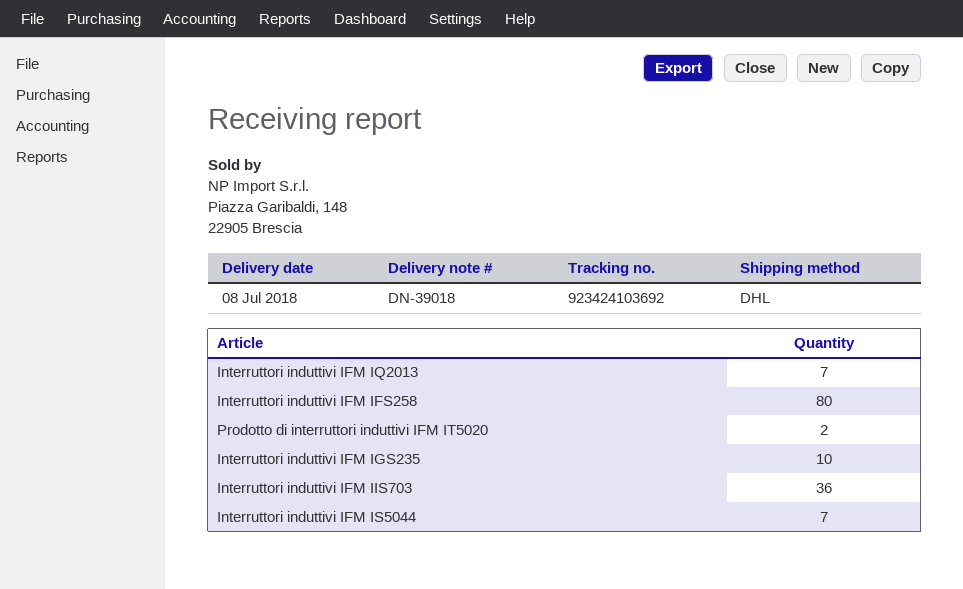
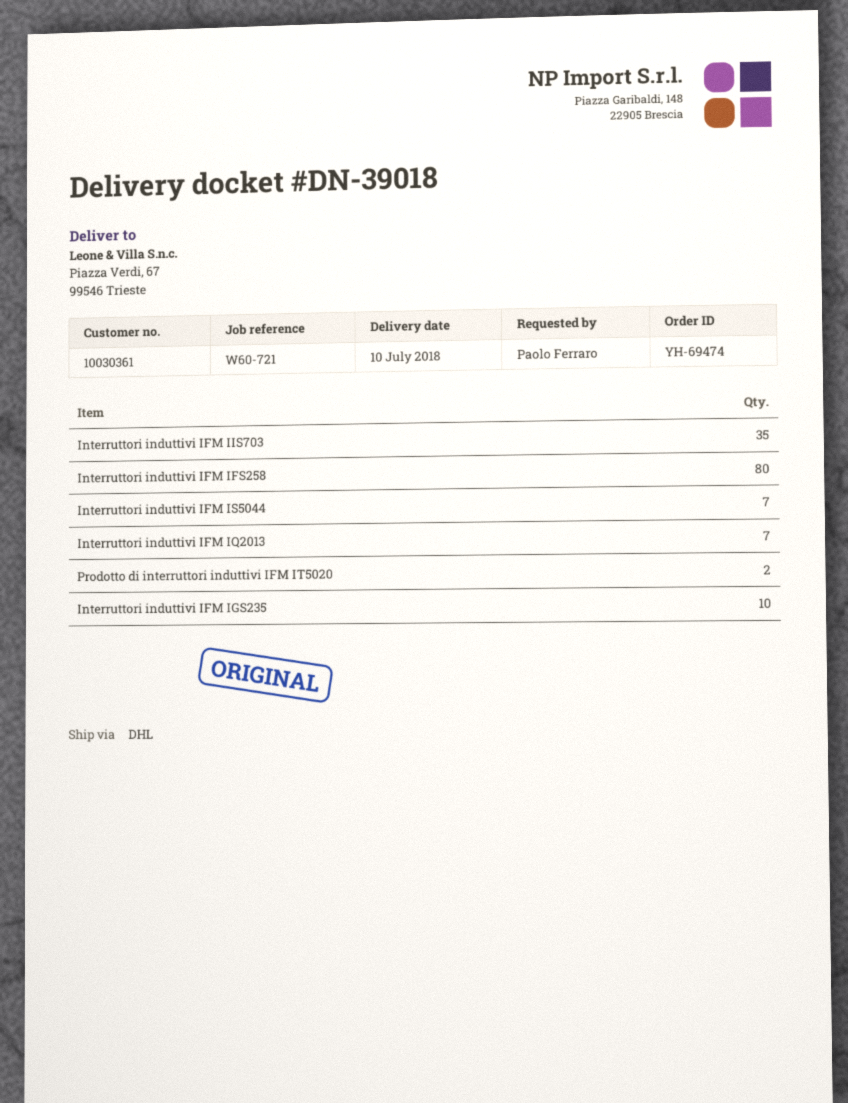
delivery date: 2018-07-08 -> 2018-07-10
Interruttori induttivi IFM IIS703: 36 -> 35

